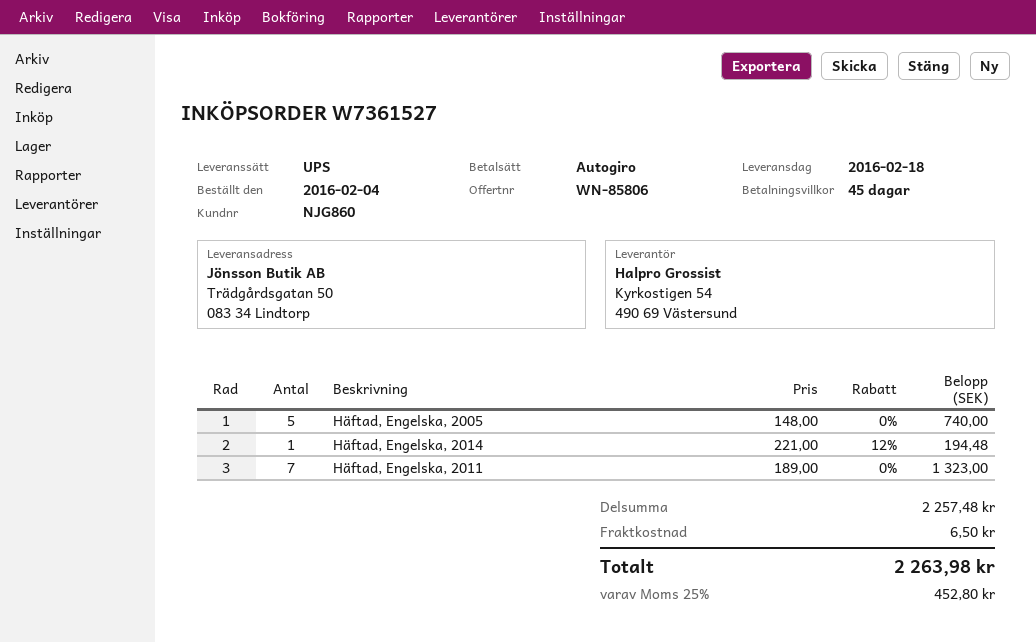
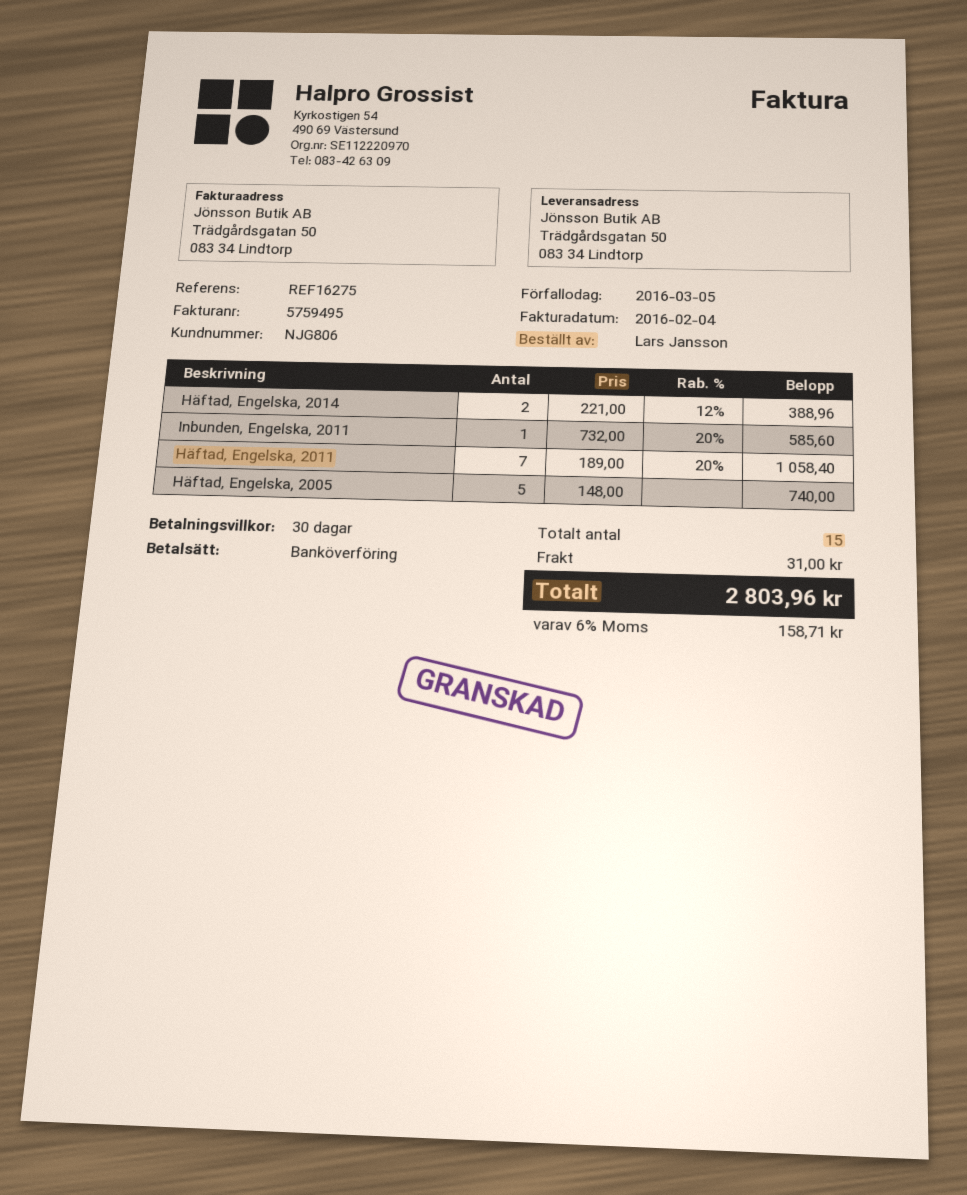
payment terms: 45 days -> 30 days
customer number: NJG860 -> NJG806
payment method: direct debit -> bank transfer
Häftad, Engelska, 2014: 1 x 221.00 - 12% = 194.48 -> 2 x 221.00 - 12% = 388.96
Häftad, Engelska, 2011: 7 x 189.00 = 1323.00 -> 7 x 189.00 - 20% = 1058.40
Inbunden, Engelska, 2011: none -> 1 x 732.00 - 20% = 585.60
shipping: 6.50 -> 31.00
tax: 25% = 452.80 -> 6% = 158.71
total: 2263.98 -> 2803.96

